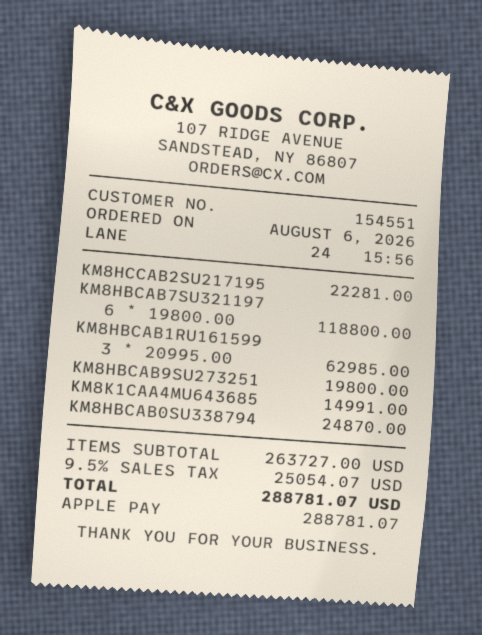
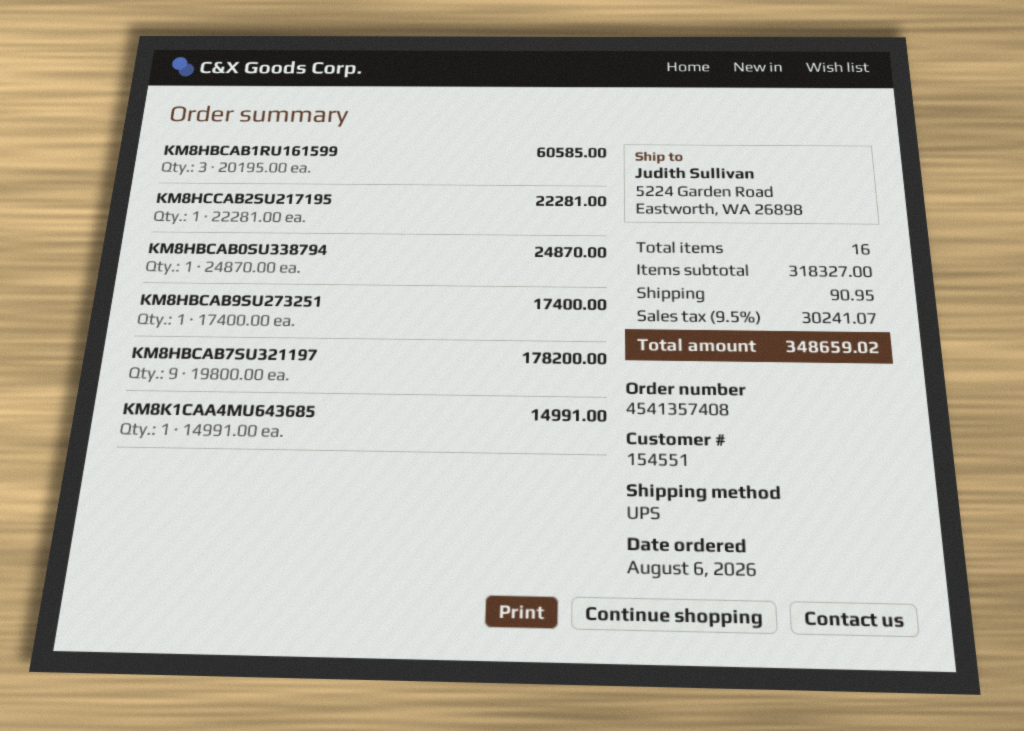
KM8HBCAB7SU321197: 6 x 19800.00 = 118800.00 -> 9 x 19800.00 = 178200.00
KM8HBCAB1RU161599: 3 x 20995.00 = 62985.00 -> 3 x 20195.00 = 60585.00
KM8HBCAB9SU273251: 1 x 19800.00 = 19800.00 -> 1 x 17400.00 = 17400.00
subtotal: 263727.00 -> 318327.00
shipping: none -> 90.95
tax: 9.5% = 25054.07 -> 9.5% = 30241.07
total: 288781.07 -> 348659.02

